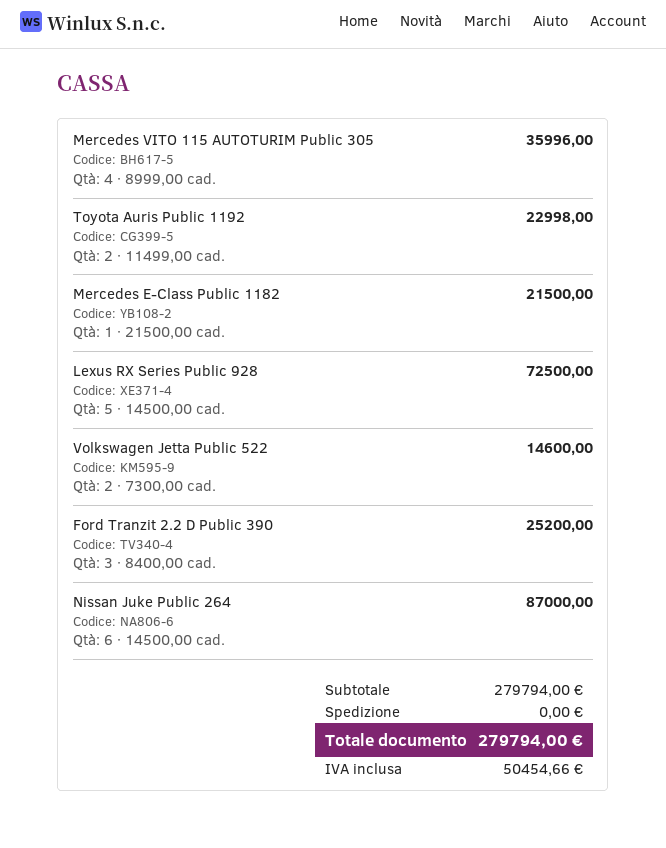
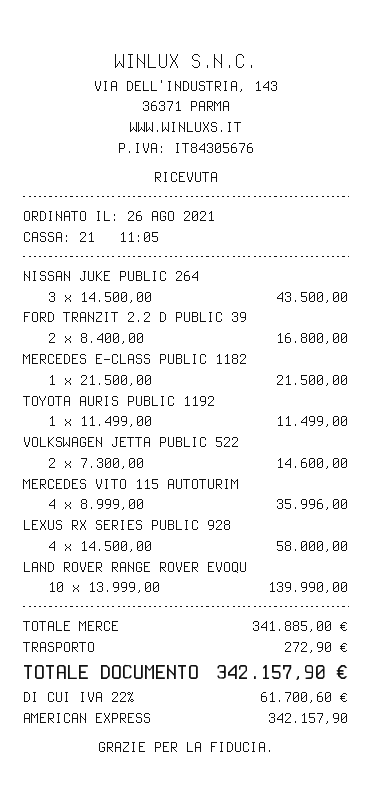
Toyota Auris Public 1192: 2 x 11499.00 = 22998.00 -> 1 x 11499.00 = 11499.00
Lexus RX Series Public 928: 5 x 14500.00 = 72500.00 -> 4 x 14500.00 = 58000.00
Ford Tranzit 2.2 D Public 390: 3 x 8400.00 = 25200.00 -> 2 x 8400.00 = 16800.00
Nissan Juke Public 264: 6 x 14500.00 = 87000.00 -> 3 x 14500.00 = 43500.00
LAND ROVER RANGE ROVER EVOQU: none -> 10 x 13999.00 = 139990.00
subtotal: 279794.00 -> 341885.00
shipping: 0.00 -> 272.90
tax: 50454.66 -> 61700.60
total: 279794.00 -> 342157.90

